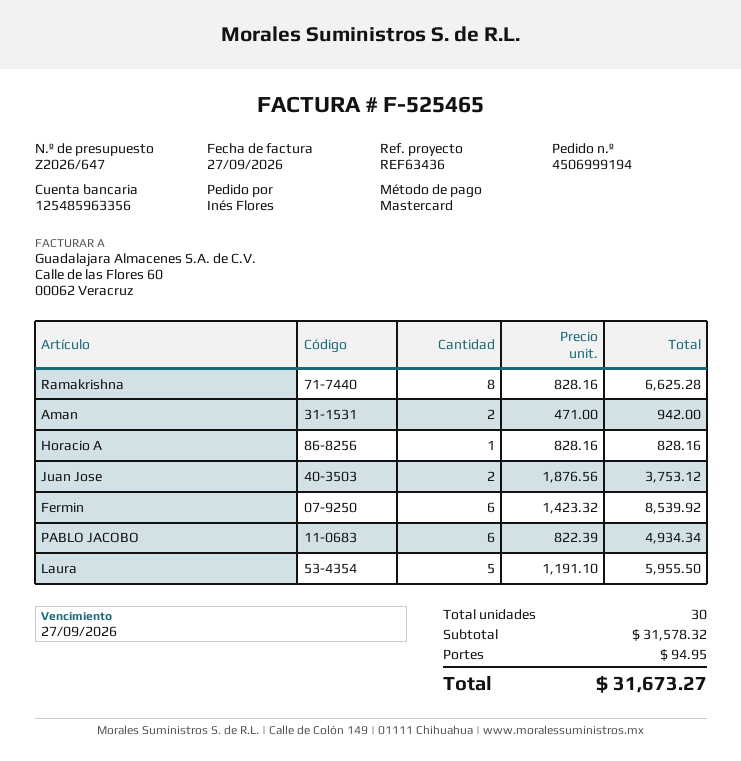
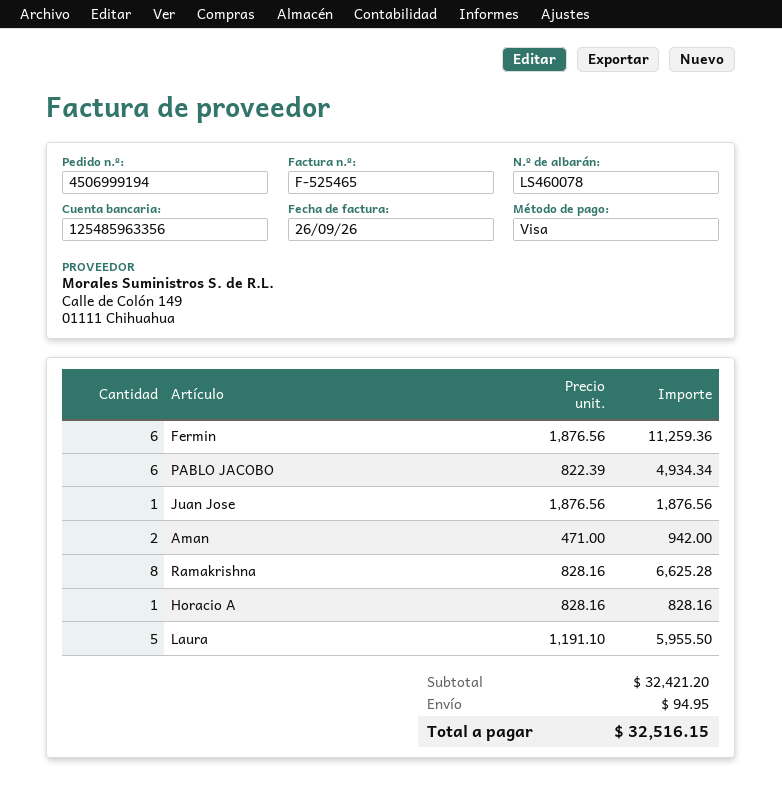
invoice date: 2026-09-27 -> 2026-09-26
payment method: Mastercard -> Visa
Juan Jose: 2 x 1876.56 = 3753.12 -> 1 x 1876.56 = 1876.56
Fermin: 6 x 1423.32 = 8539.92 -> 6 x 1876.56 = 11259.36
subtotal: 31578.32 -> 32421.20
total: 31673.27 -> 32516.15

